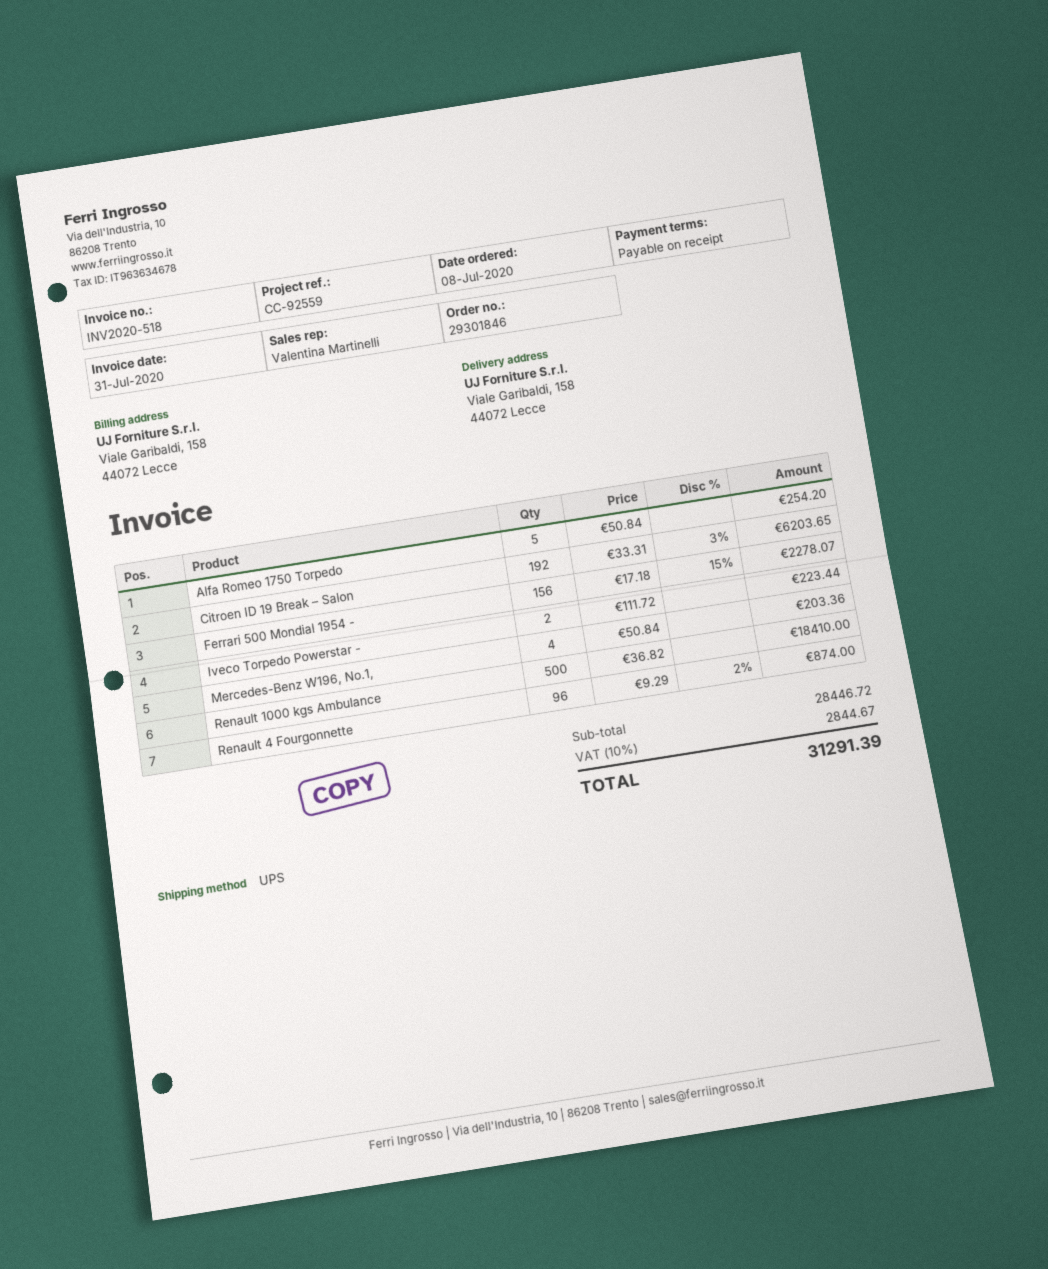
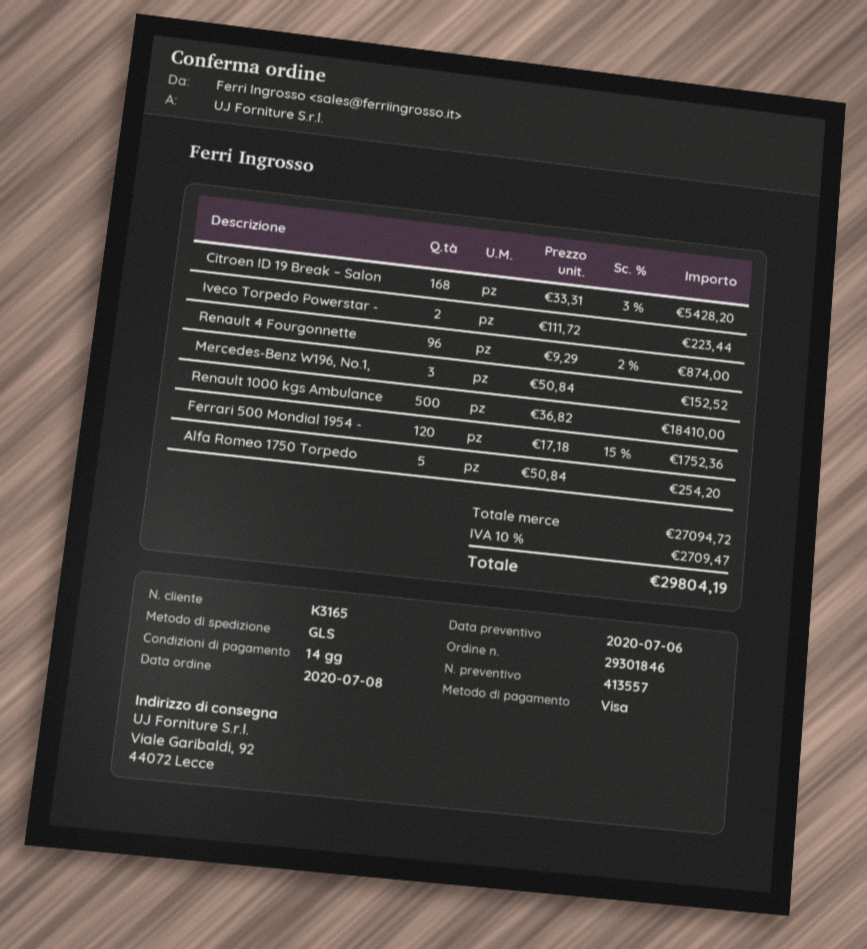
payment terms: on receipt -> 14 days
shipping method: UPS -> GLS
ship to: Viale Garibaldi, 158, 44072 Lecce -> Viale Garibaldi, 92, 44072 Lecce
Citroen ID 19 Break – Salon: 192 x 33.31 - 3% = 6203.65 -> 168 x 33.31 - 3% = 5428.20
Ferrari 500 Mondial 1954 -: 156 x 17.18 - 15% = 2278.07 -> 120 x 17.18 - 15% = 1752.36
Mercedes-Benz W196, No.1,: 4 x 50.84 = 203.36 -> 3 x 50.84 = 152.52
subtotal: 28446.72 -> 27094.72
tax: 10% = 2844.67 -> 10% = 2709.47
total: 31291.39 -> 29804.19

